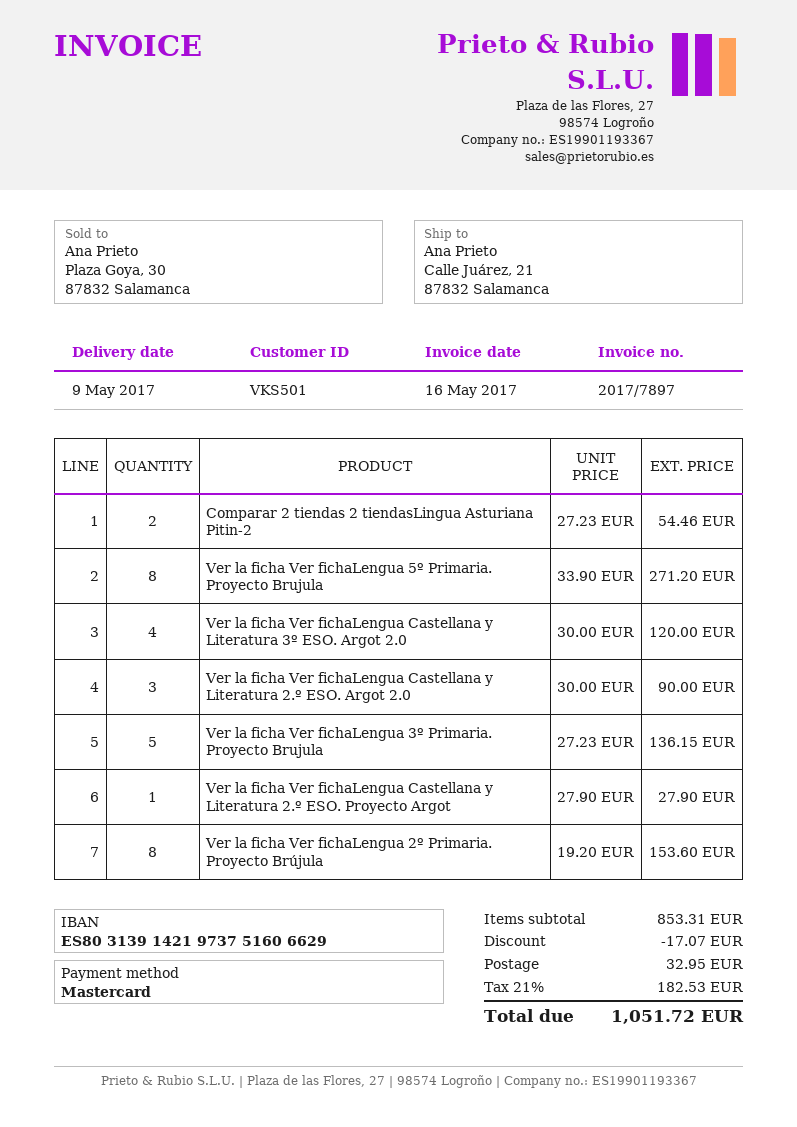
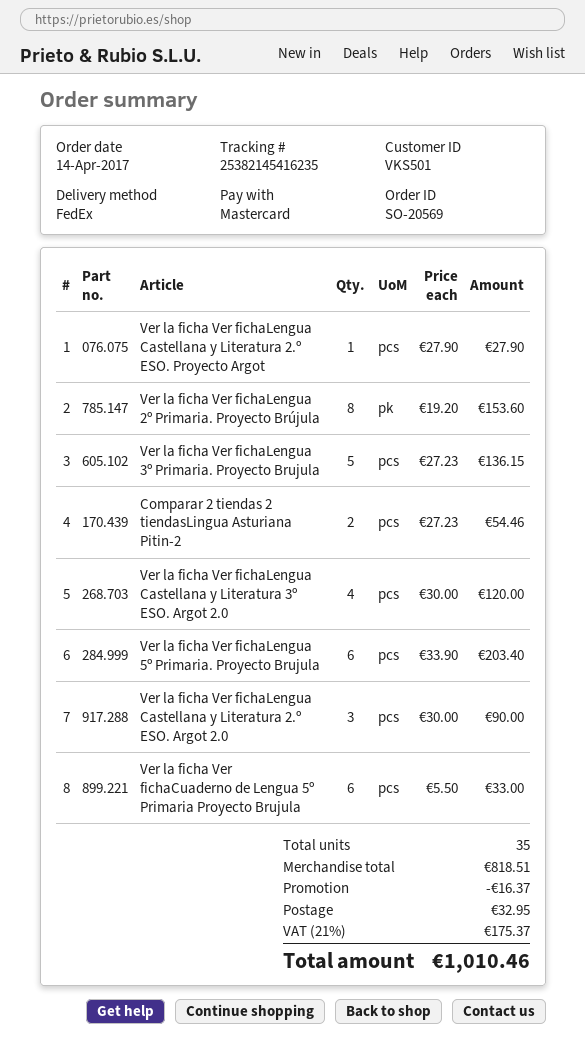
Ver la ficha Ver fichaLengua 5º Primaria. Proyecto Brujula: 8 x 33.90 = 271.20 -> 6 x 33.90 = 203.40
Ver la ficha Ver fichaCuaderno de Lengua 5º Primaria Proyecto Brujula: none -> 6 x 5.50 = 33.00
subtotal: 853.31 -> 818.51
discount: 17.07 -> 16.37
tax: 21% = 182.53 -> 21% = 175.37
total: 1051.72 -> 1010.46

